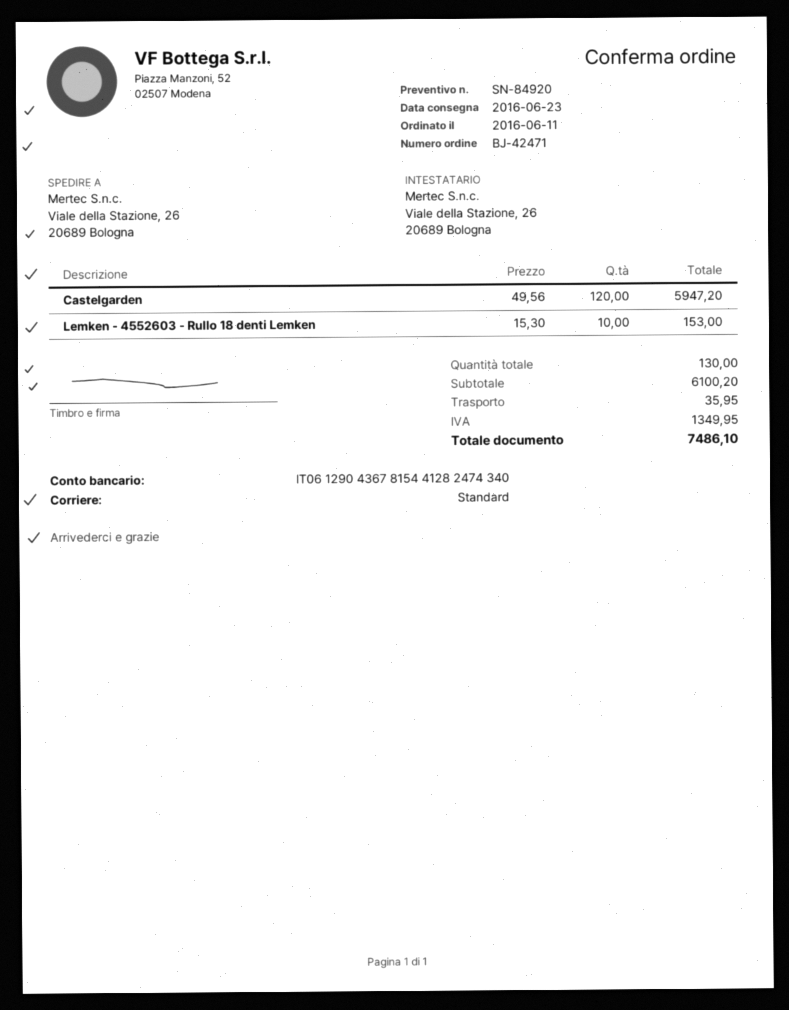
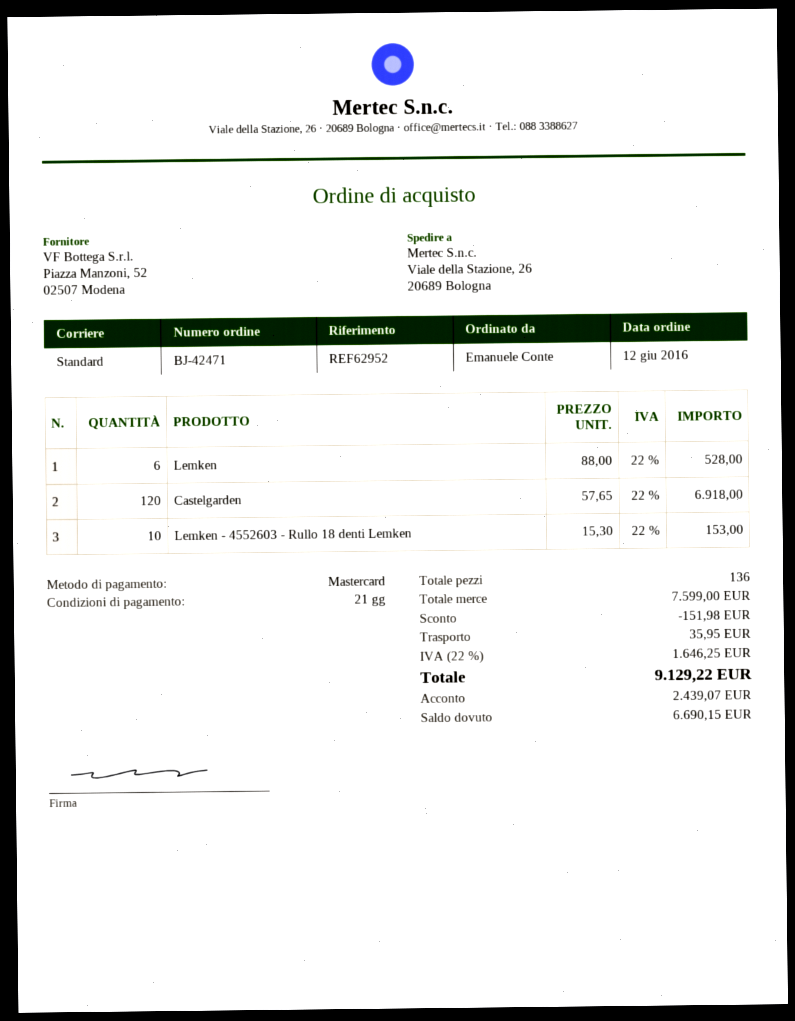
order date: 2016-06-11 -> 2016-06-12
Castelgarden: 120 x 49.56 = 5947.20 -> 120 x 57.65 = 6918.00
Lemken: none -> 6 x 88.00 = 528.00
total quantity: 130 -> 136
subtotal: 6100.20 -> 7599.00
discount: none -> 151.98
tax: 1349.95 -> 1646.25
total: 7486.10 -> 9129.22

